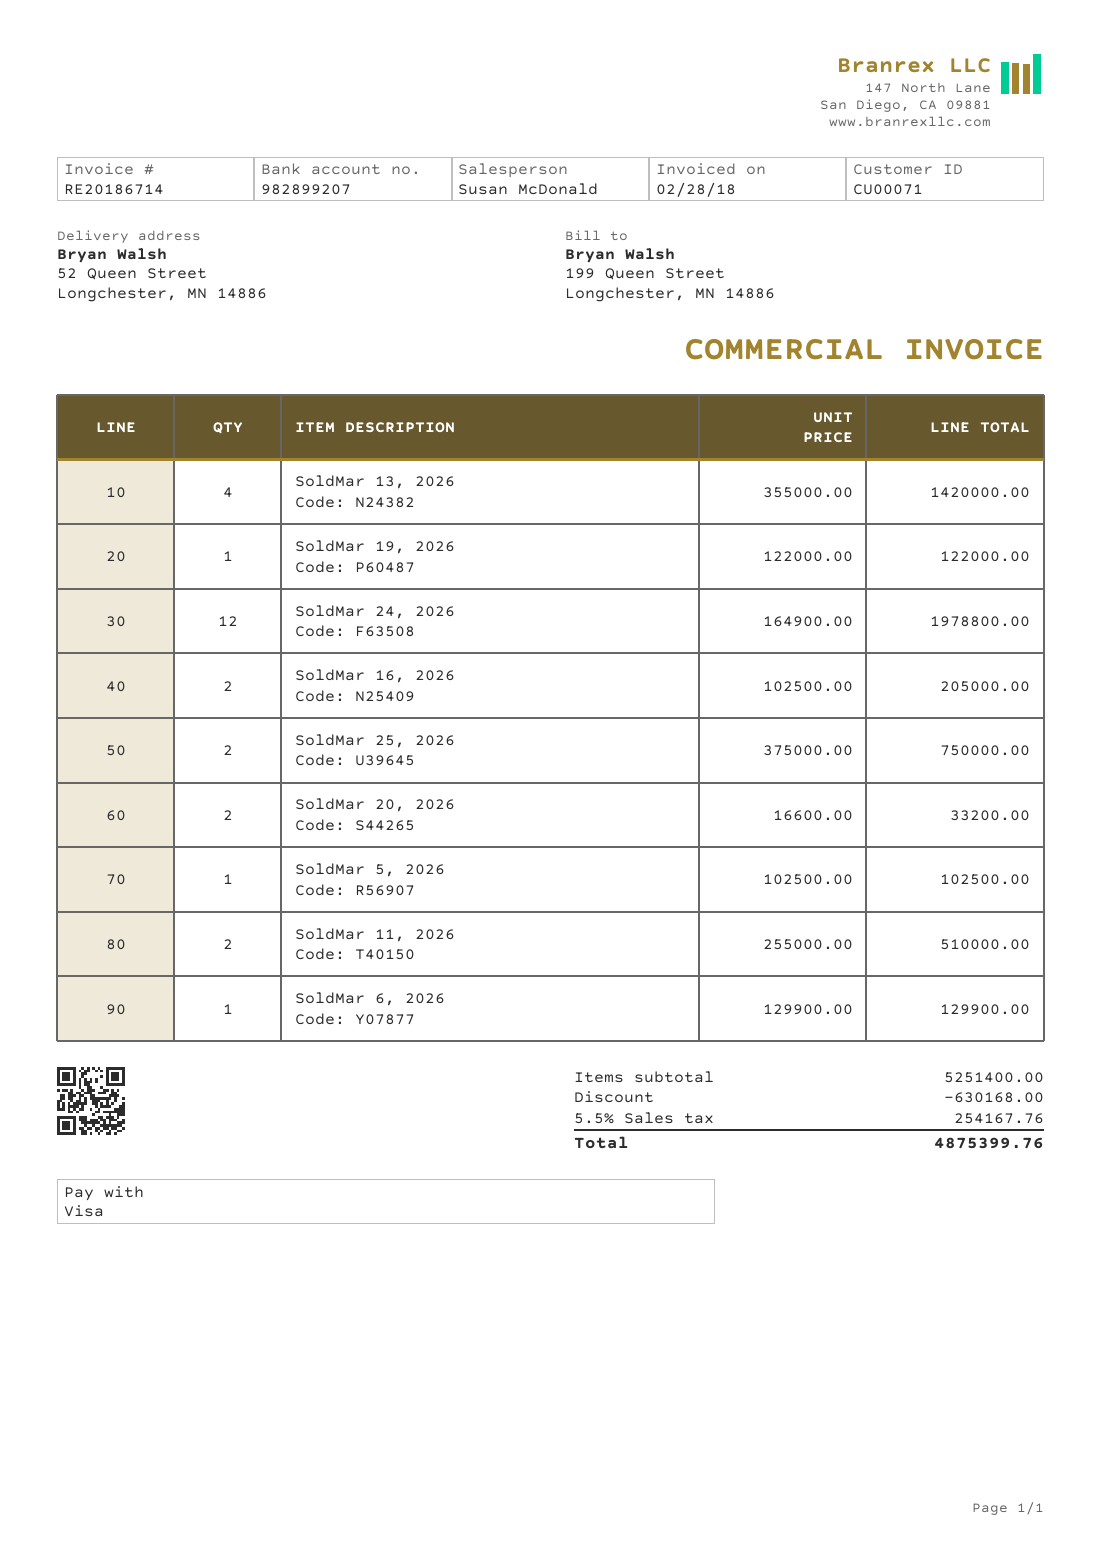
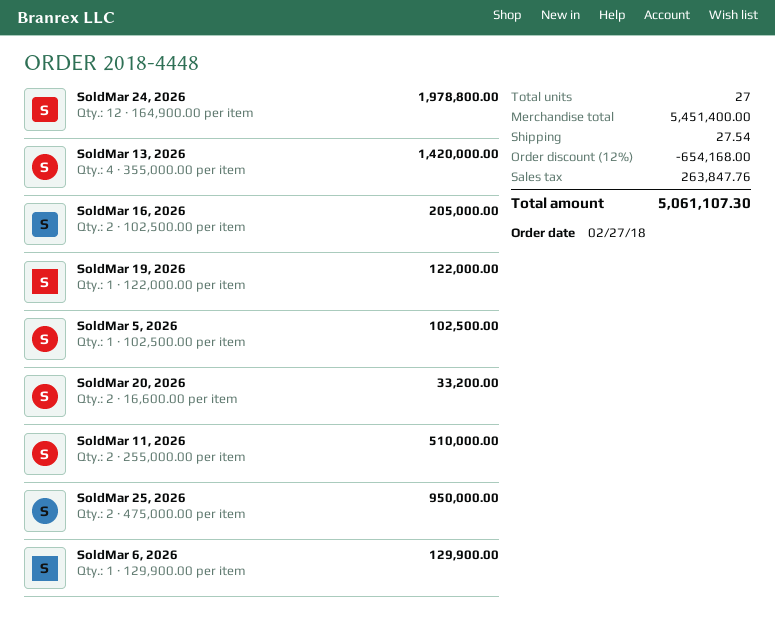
SoldMar 25, 2026: 2 x 375000.00 = 750000.00 -> 2 x 475000.00 = 950000.00
subtotal: 5251400.00 -> 5451400.00
discount: 630168.00 -> 654168.00
shipping: none -> 27.54
tax: 254167.76 -> 263847.76
total: 4875399.76 -> 5061107.30

